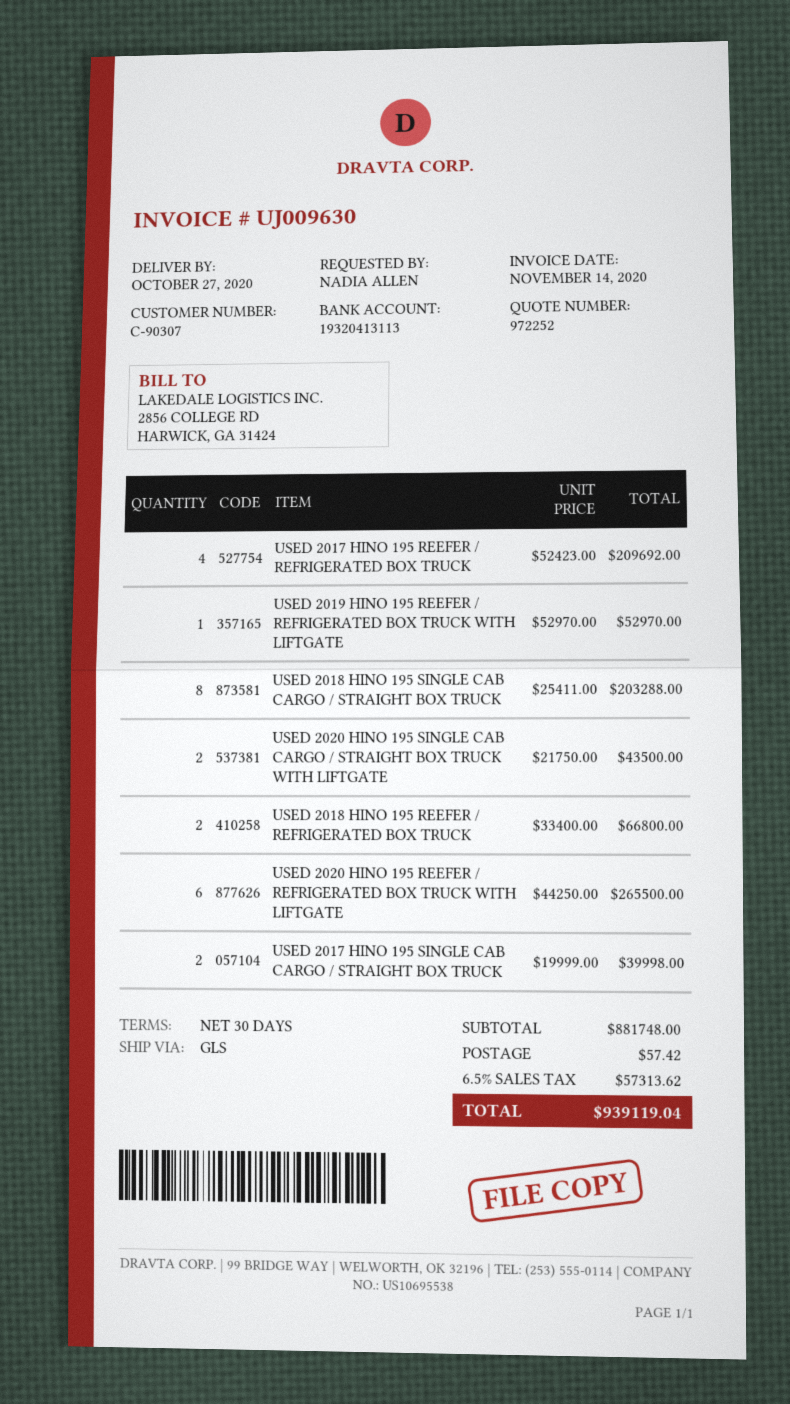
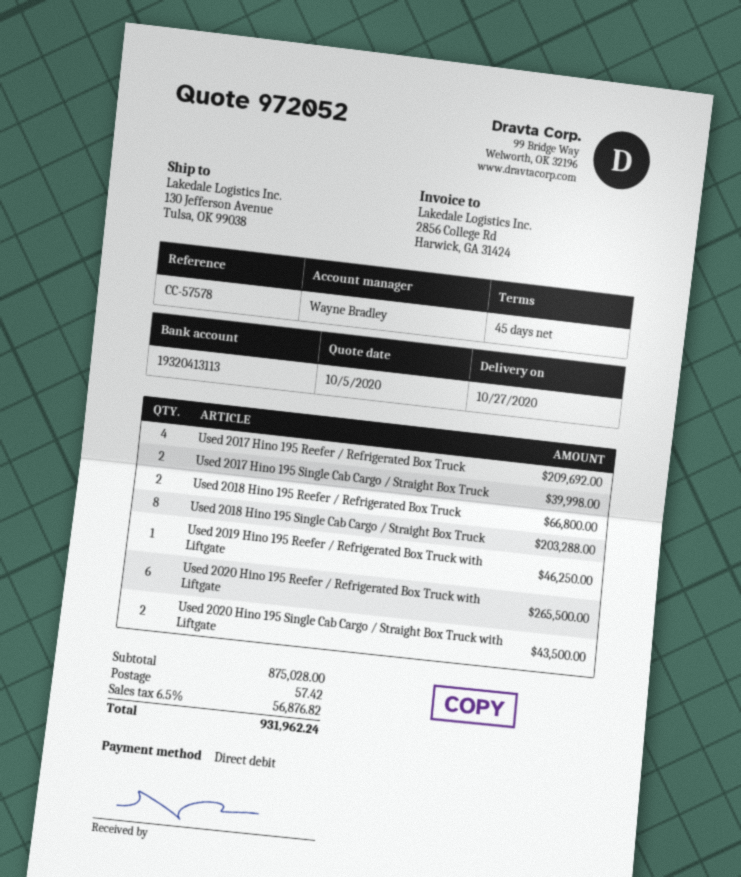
quote number: 972252 -> 972052
payment terms: 30 days -> 45 days
USED 2019 HINO 195 REEFER / REFRIGERATED BOX TRUCK WITH LIFTGATE: 1 for 52970.00 -> 1 for 46250.00
subtotal: 881748.00 -> 875028.00
tax: 6.5% = 57313.62 -> 6.5% = 56876.82
total: 939119.04 -> 931962.24

